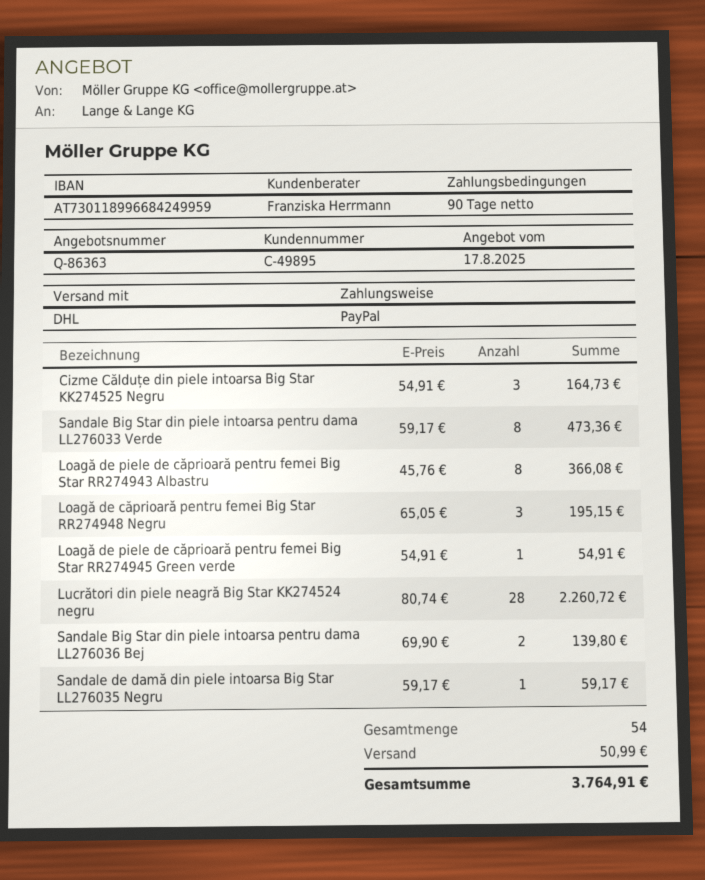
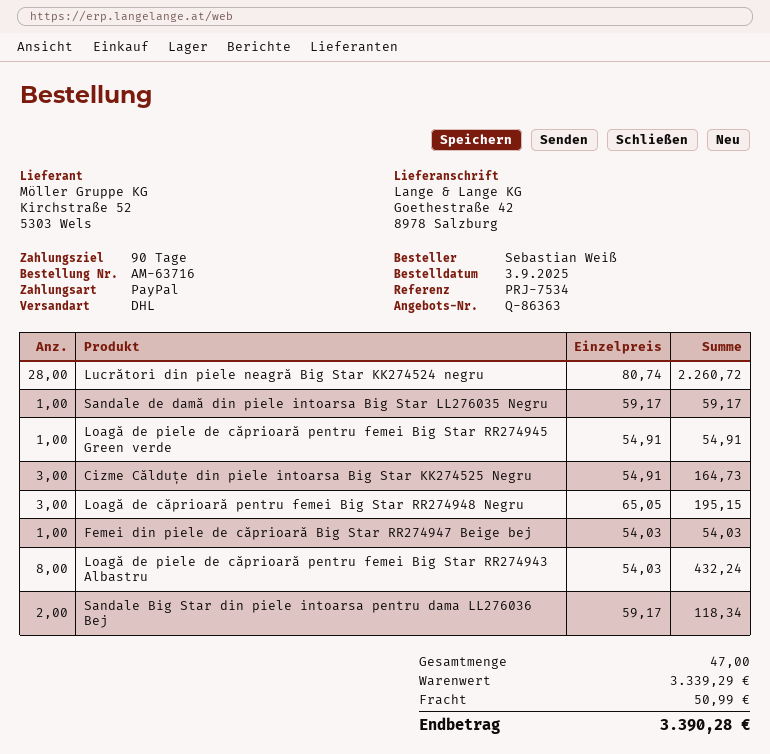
Sandale Big Star din piele intoarsa pentru dama LL276033 Verde: 8 x 59.17 = 473.36 -> none
Loagă de piele de căprioară pentru femei Big Star RR274943 Albastru: 8 x 45.76 = 366.08 -> 8 x 54.03 = 432.24
Sandale Big Star din piele intoarsa pentru dama LL276036 Bej: 2 x 69.90 = 139.80 -> 2 x 59.17 = 118.34
Femei din piele de căprioară Big Star RR274947 Beige bej: none -> 1 x 54.03 = 54.03
total quantity: 54 -> 47
total: 3764.91 -> 3390.28

